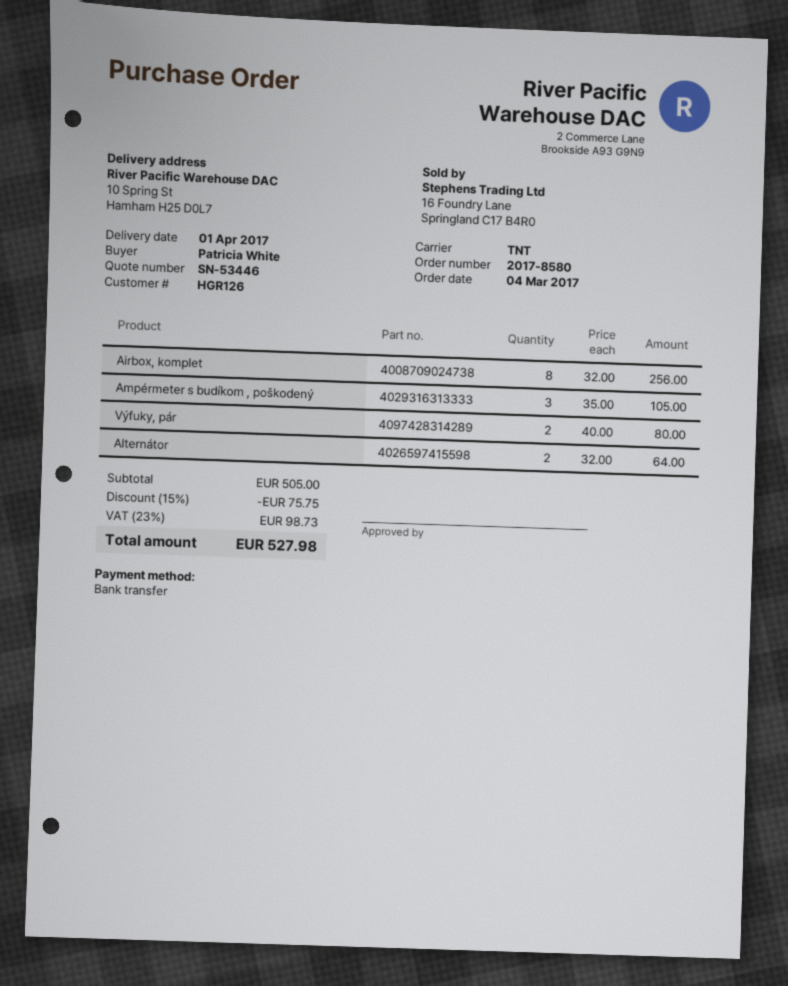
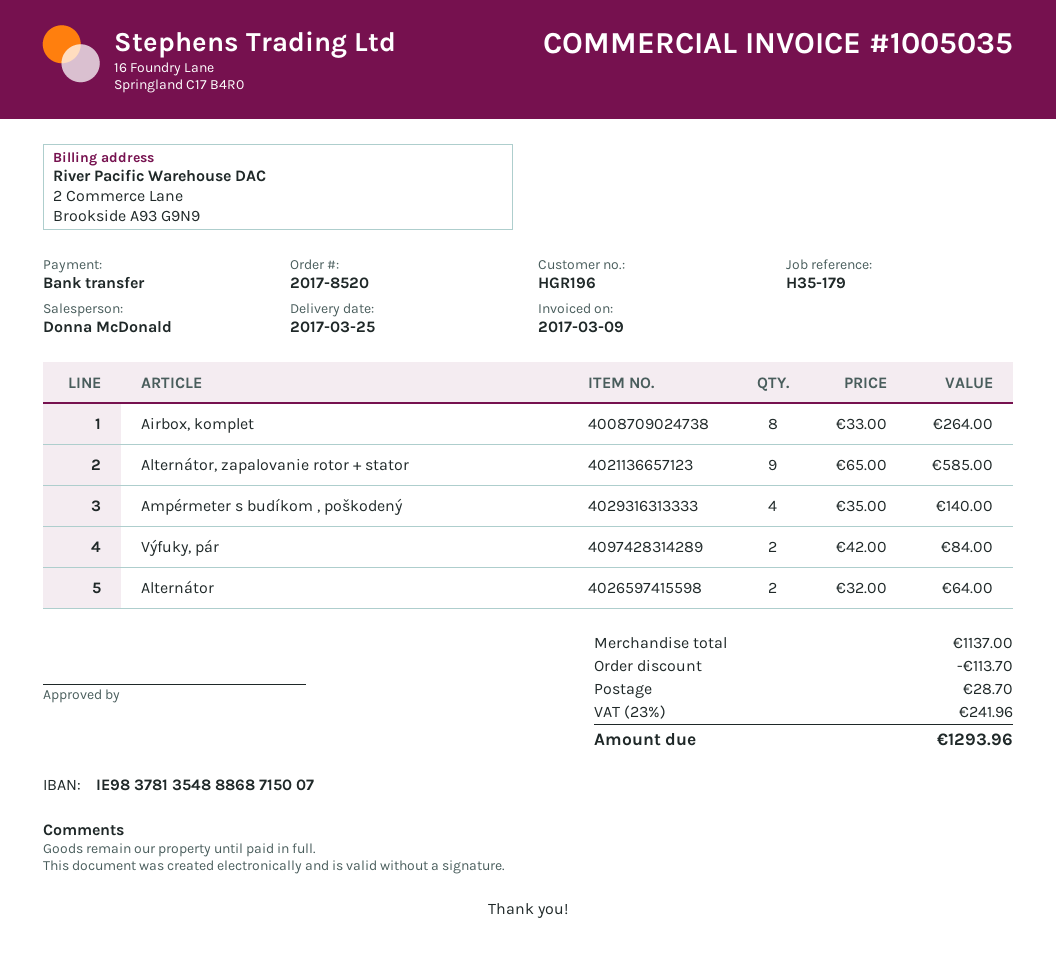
order number: 2017-8580 -> 2017-8520
delivery date: 2017-04-01 -> 2017-03-25
customer number: HGR126 -> HGR196
Airbox, komplet: 8 x 32.00 = 256.00 -> 8 x 33.00 = 264.00
Ampérmeter s budíkom , poškodený: 3 x 35.00 = 105.00 -> 4 x 35.00 = 140.00
Výfuky, pár: 2 x 40.00 = 80.00 -> 2 x 42.00 = 84.00
Alternátor, zapalovanie rotor + stator: none -> 9 x 65.00 = 585.00
subtotal: 505.00 -> 1137.00
discount: 75.75 -> 113.70
shipping: none -> 28.70
tax: 23% = 98.73 -> 23% = 241.96
total: 527.98 -> 1293.96

